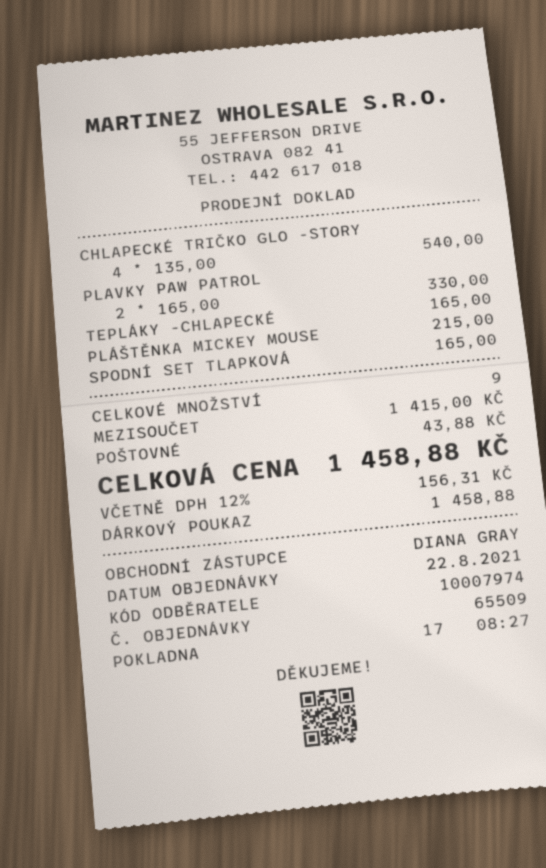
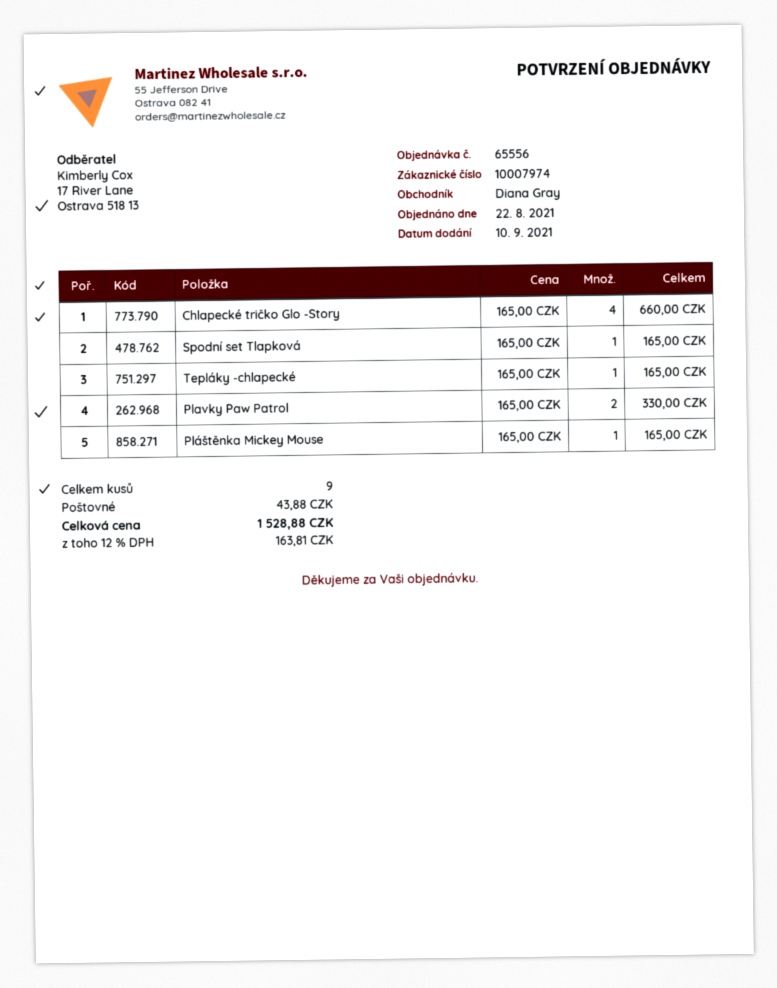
order number: 65509 -> 65556
CHLAPECKÉ TRIČKO GLO -STORY: 4 x 135.00 = 540.00 -> 4 x 165.00 = 660.00
PLÁŠTĚNKA MICKEY MOUSE: 1 x 215.00 = 215.00 -> 1 x 165.00 = 165.00
tax: 12% = 156.31 -> 12% = 163.81
total: 1458.88 -> 1528.88

